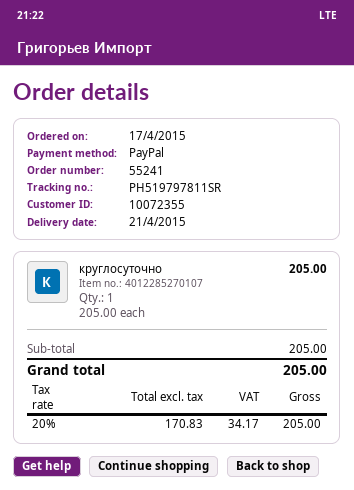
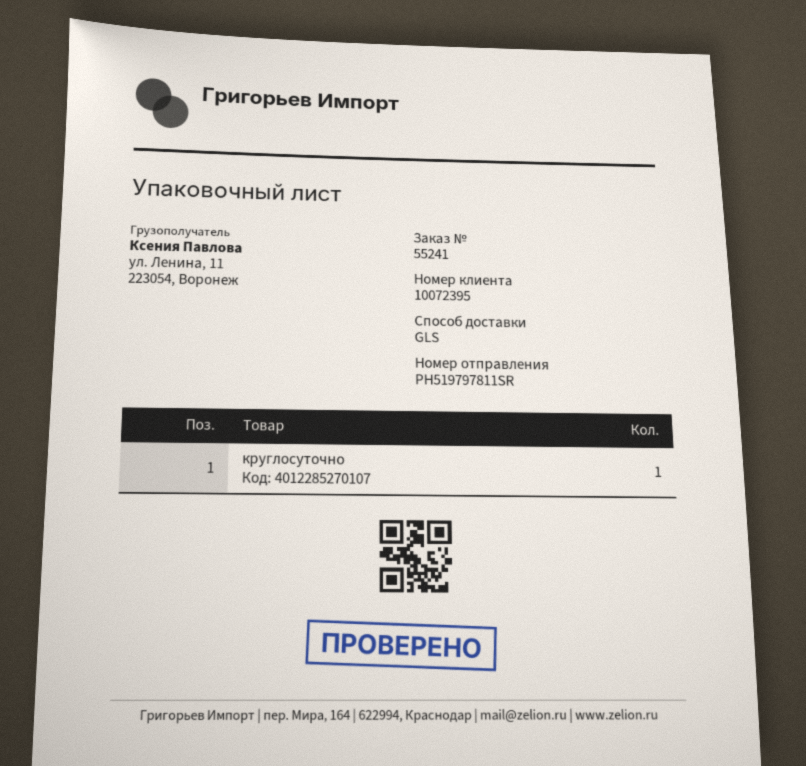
customer number: 10072355 -> 10072395

